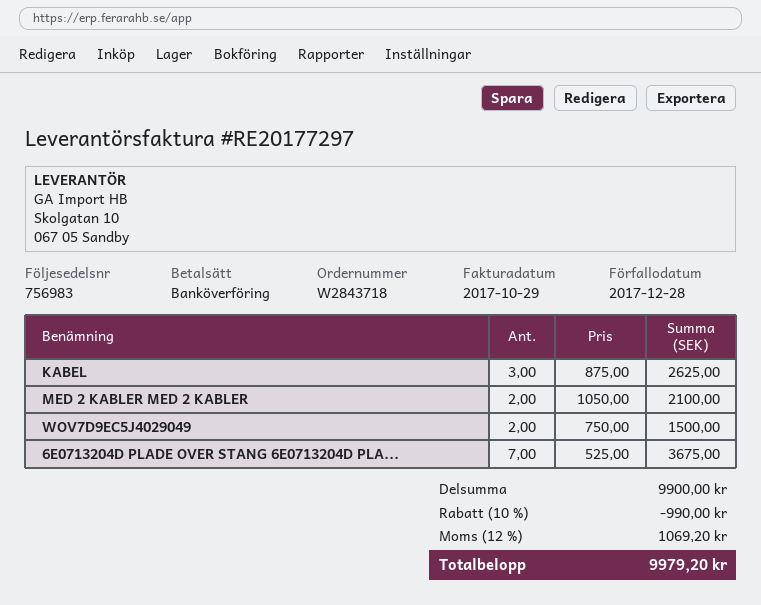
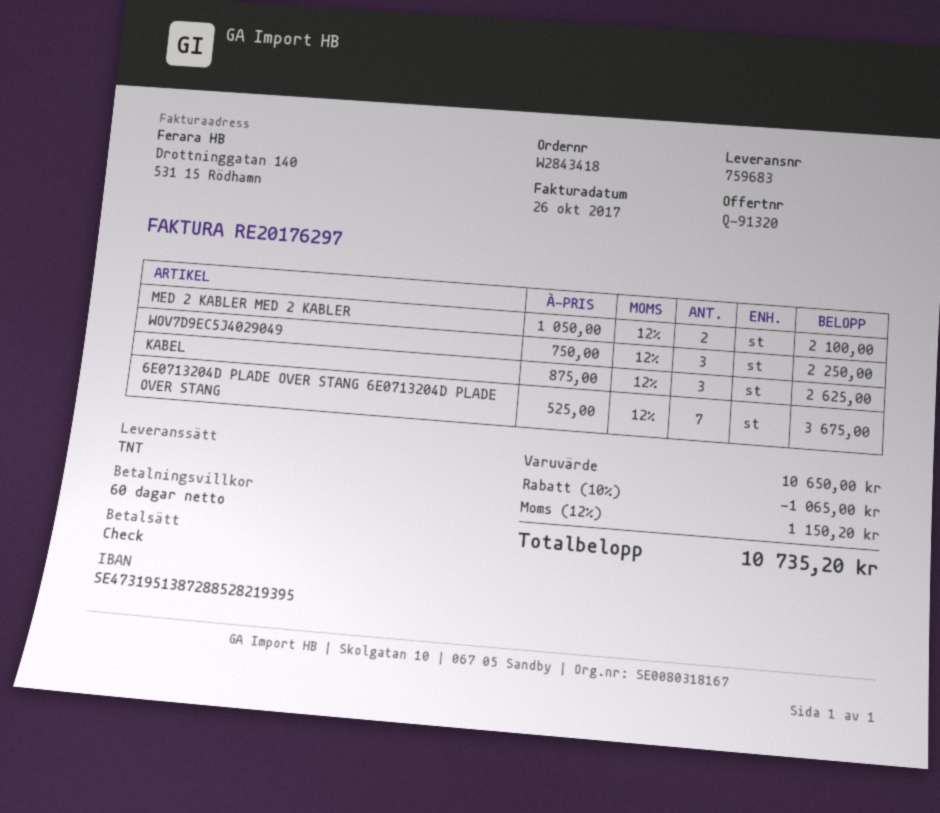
order number: W2843718 -> W2843418
delivery note number: 756983 -> 759683
invoice number: RE20177297 -> RE20176297
invoice date: 2017-10-29 -> 2017-10-26
payment method: bank transfer -> cheque
WOV7D9EC5J4029049: 2 x 750.00 = 1500.00 -> 3 x 750.00 = 2250.00
subtotal: 9900.00 -> 10650.00
discount: 10% = 990.00 -> 10% = 1065.00
tax: 12% = 1069.20 -> 12% = 1150.20
total: 9979.20 -> 10735.20

